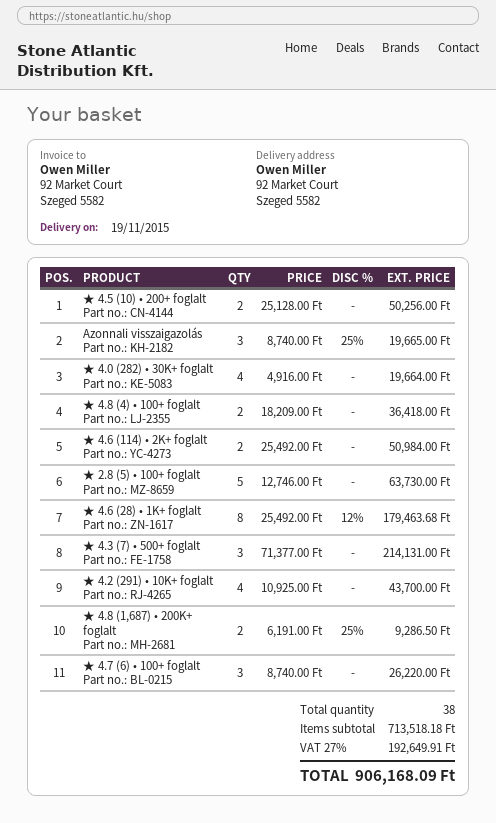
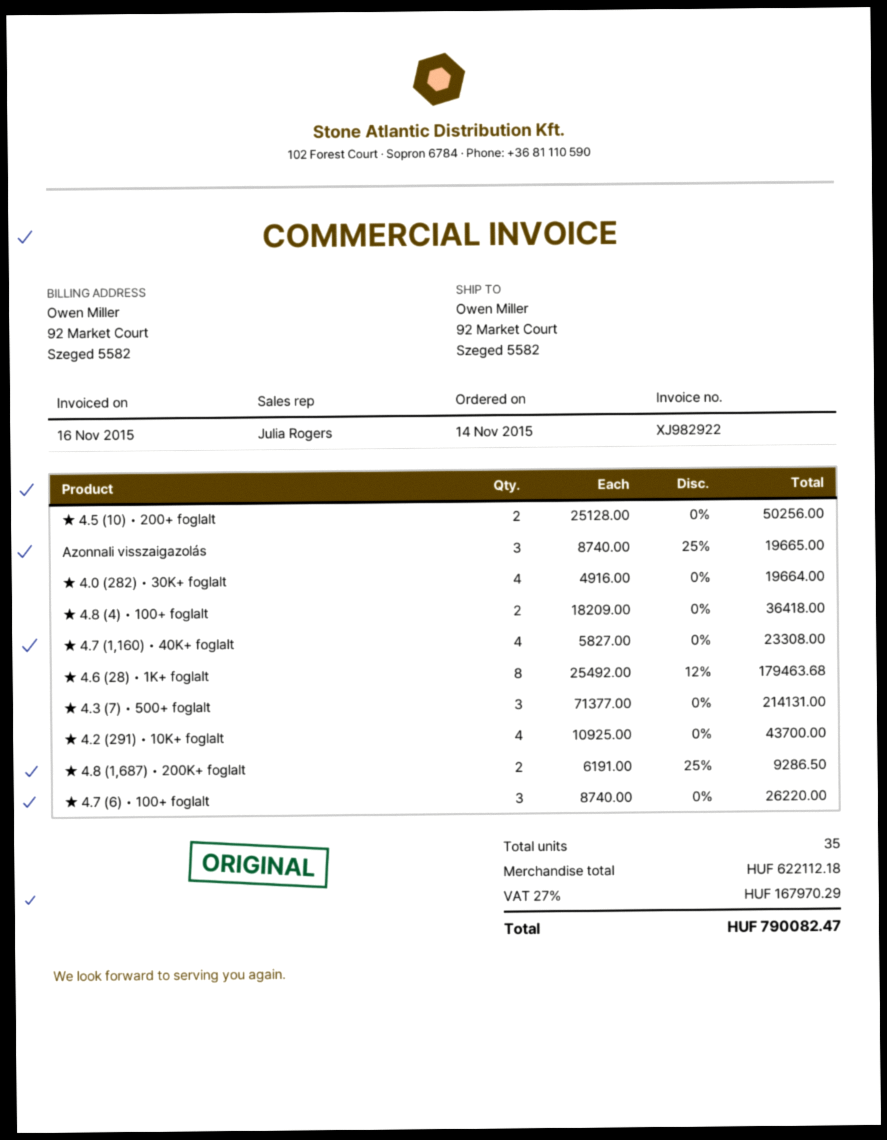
★ 4.6 (114) • 2K+ foglalt: 2 x 25492.00 = 50984.00 -> none
★ 2.8 (5) • 100+ foglalt: 5 x 12746.00 = 63730.00 -> none
★ 4.7 (1,160) • 40K+ foglalt: none -> 4 x 5827.00 = 23308.00
total quantity: 38 -> 35
subtotal: 713518.18 -> 622112.18
tax: 27% = 192649.91 -> 27% = 167970.29
total: 906168.09 -> 790082.47

